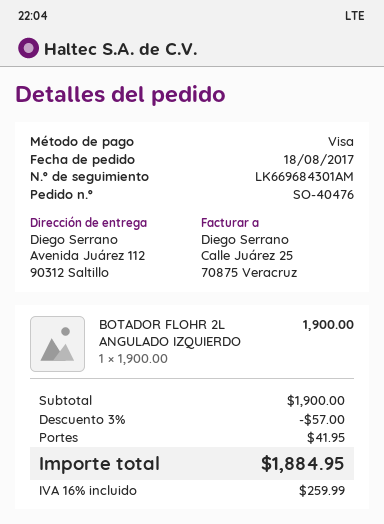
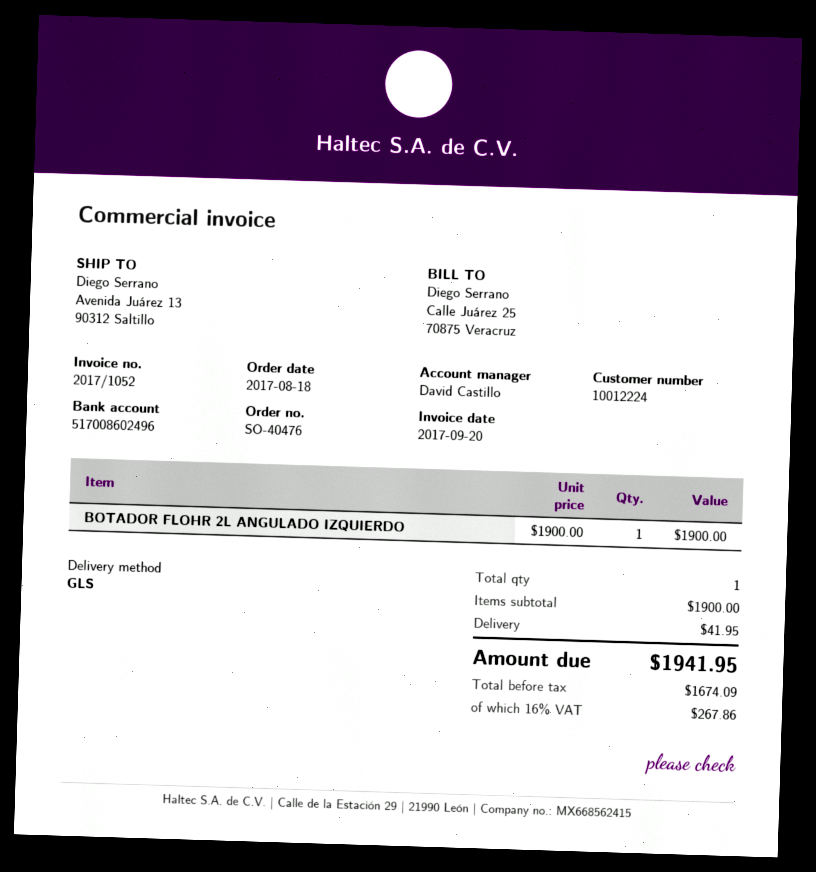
ship to: Avenida Juárez 112, 90312 Saltillo -> Avenida Juárez 13, 90312 Saltillo
discount: 3% = 57.00 -> none
tax: 16% = 259.99 -> 16% = 267.86
total: 1884.95 -> 1941.95

